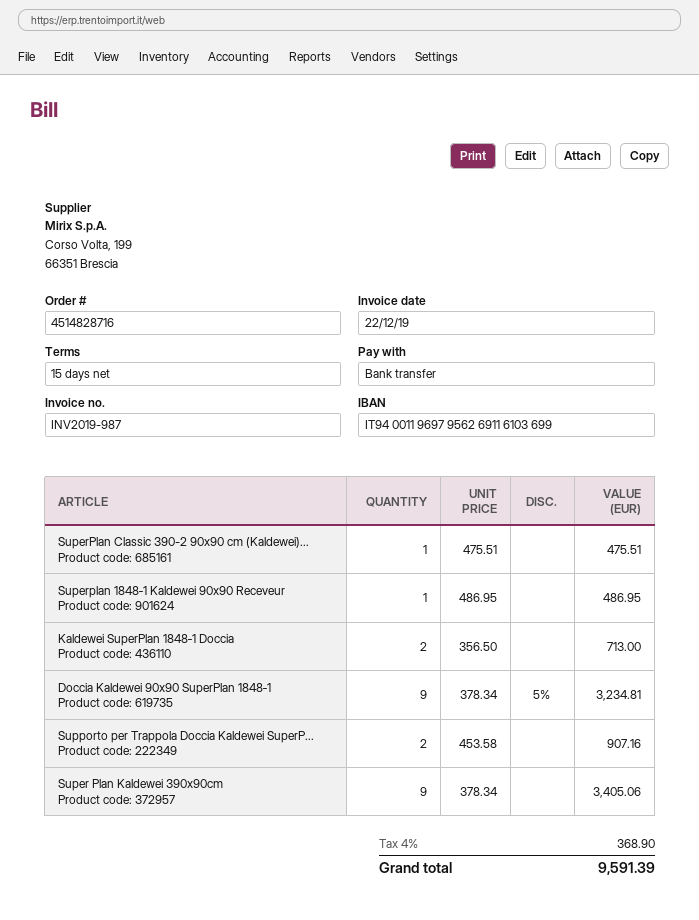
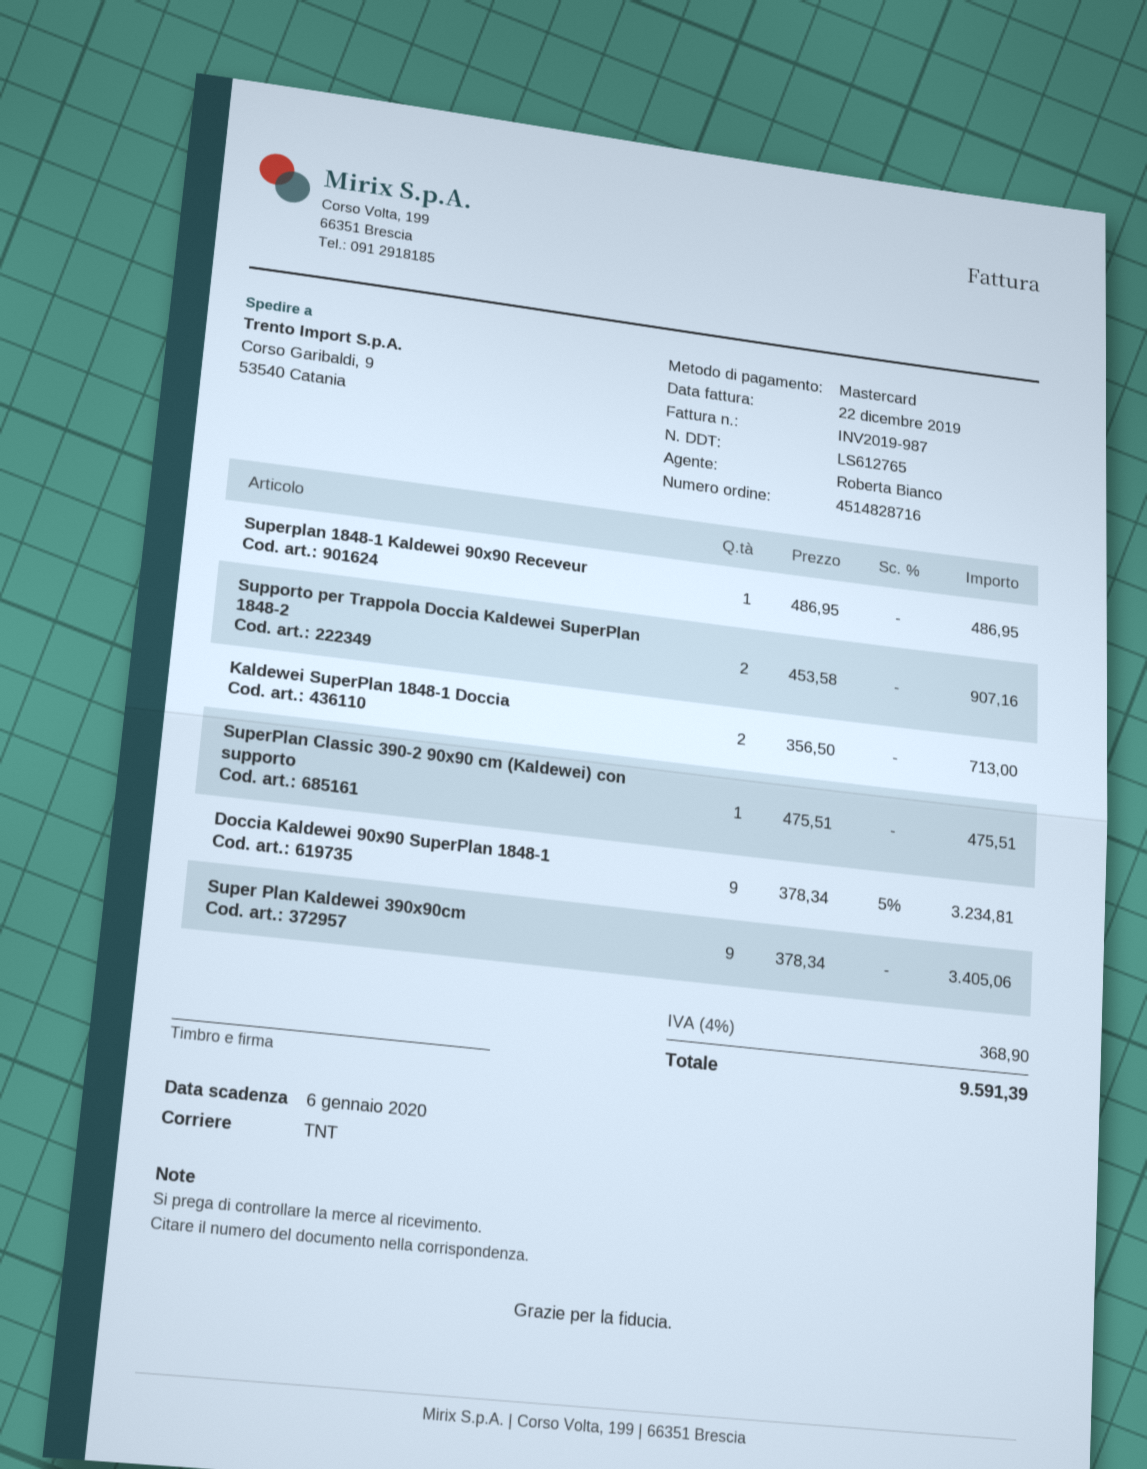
payment method: bank transfer -> Mastercard

